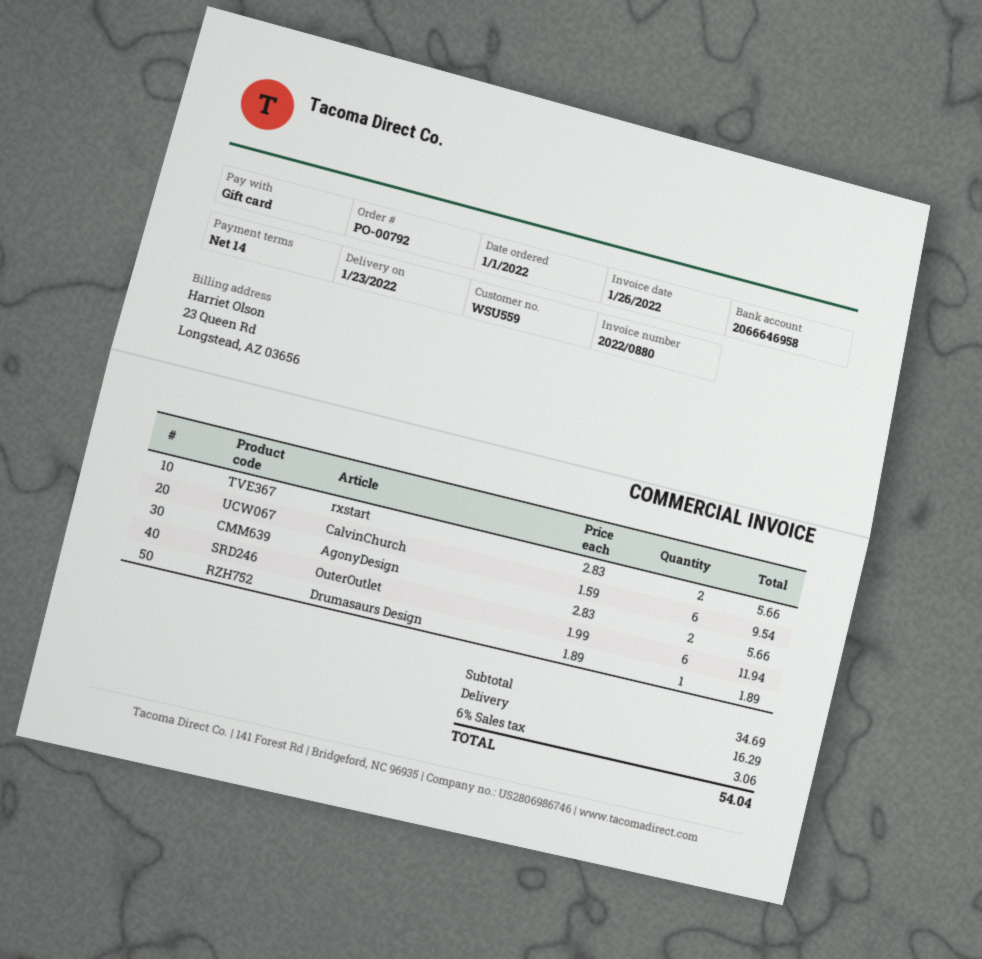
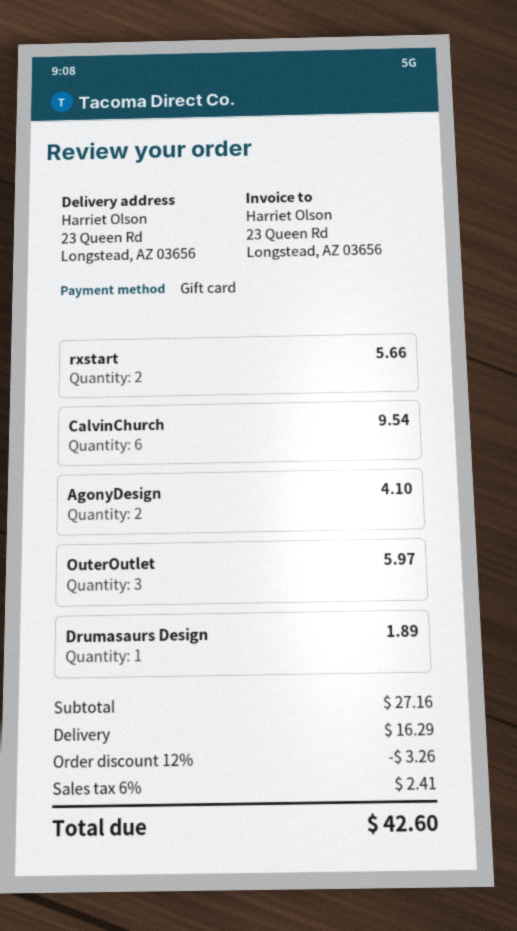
AgonyDesign: 2 for 5.66 -> 2 for 4.10
OuterOutlet: 6 for 11.94 -> 3 for 5.97
subtotal: 34.69 -> 27.16
discount: none -> 12% = 3.26
tax: 6% = 3.06 -> 6% = 2.41
total: 54.04 -> 42.60

